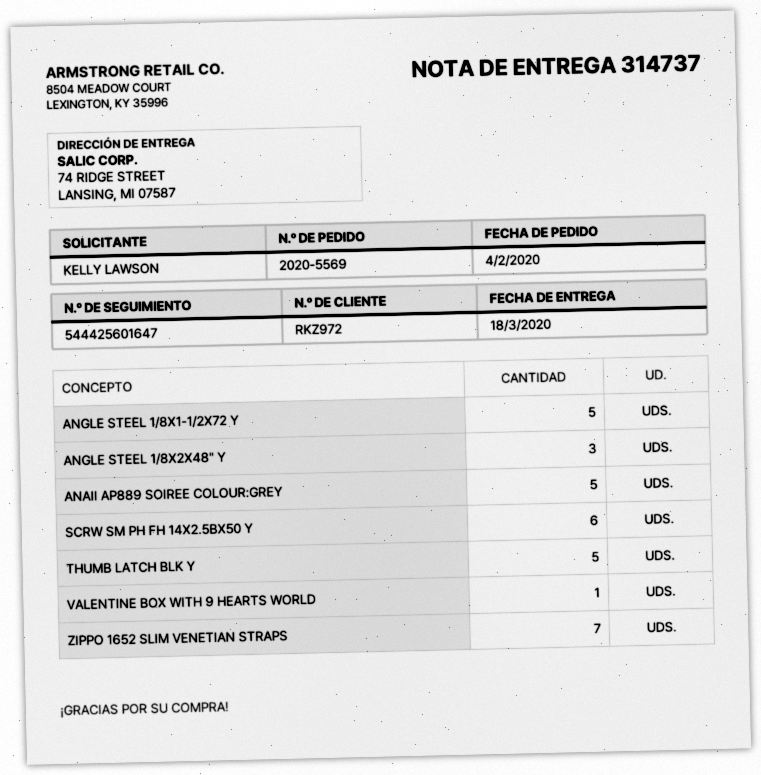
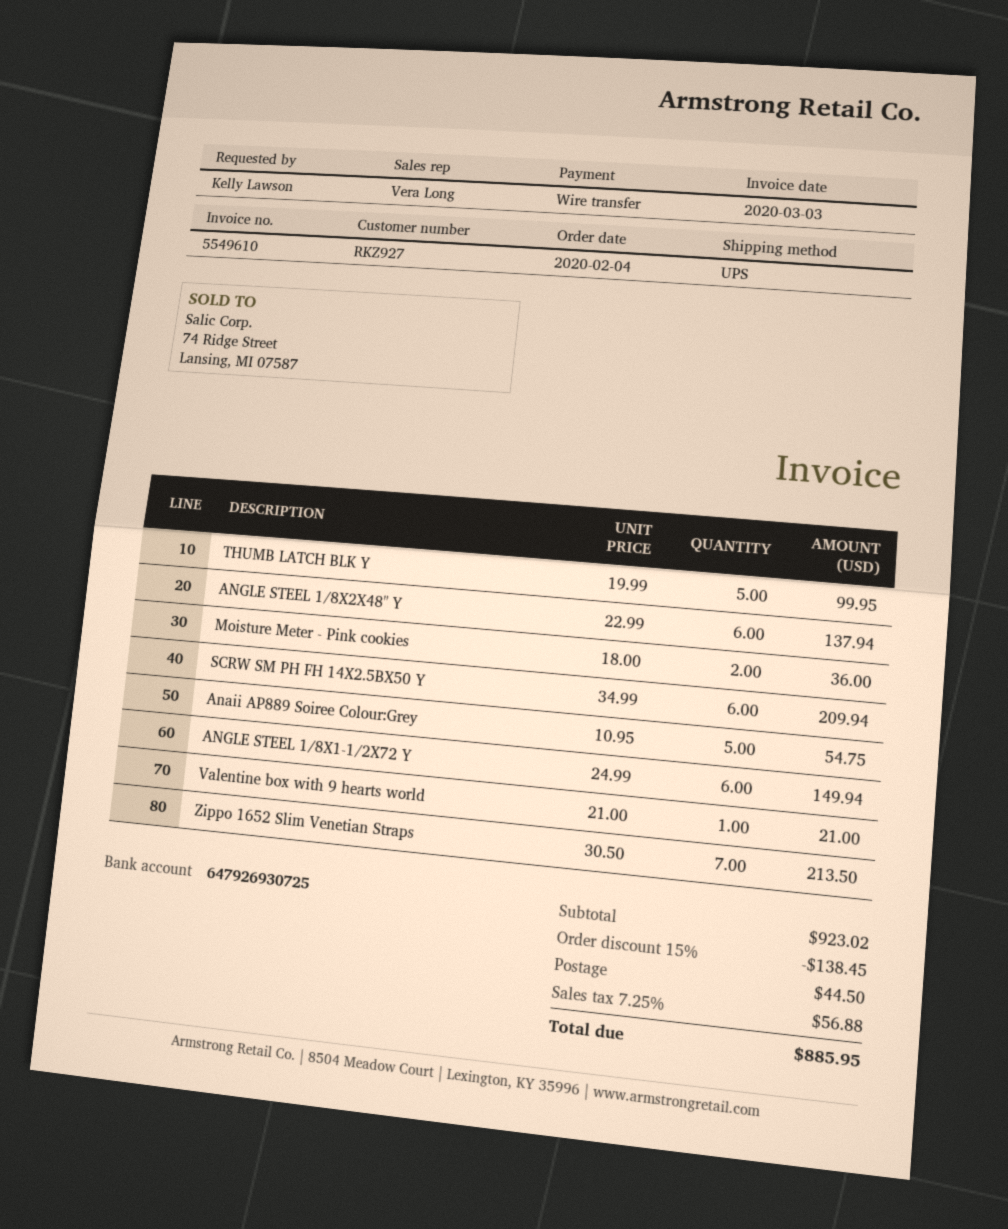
customer number: RKZ972 -> RKZ927
ANGLE STEEL 1/8X1-1/2X72 Y: 5 -> 6
ANGLE STEEL 1/8X2X48" Y: 3 -> 6
Moisture Meter - Pink cookies: none -> 2

